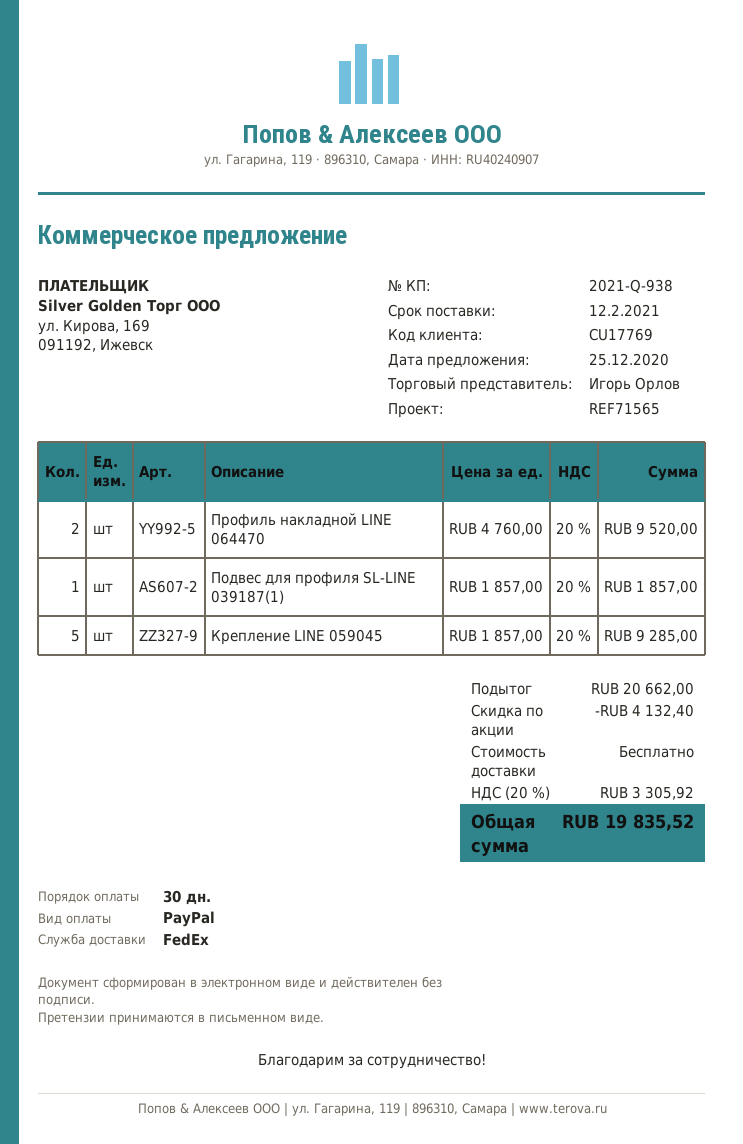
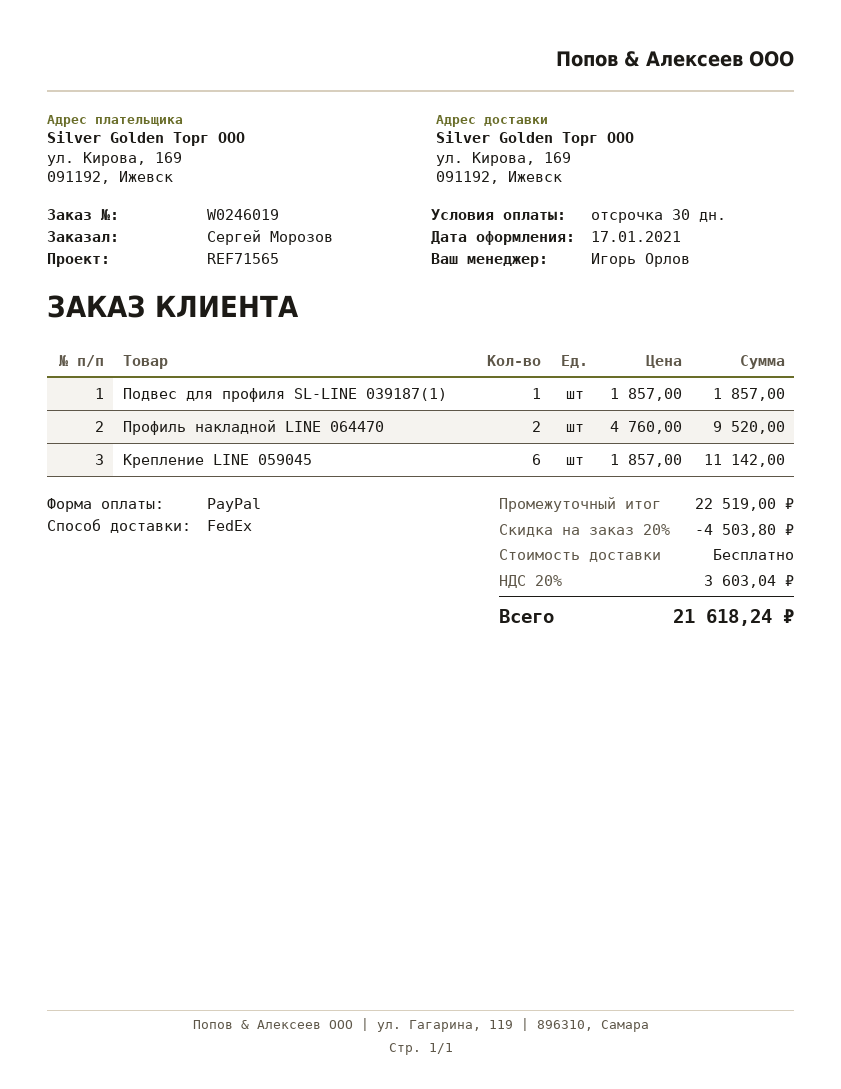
Крепление LINE 059045: 5 x 1857.00 = 9285.00 -> 6 x 1857.00 = 11142.00
subtotal: 20662.00 -> 22519.00
discount: 4132.40 -> 4503.80
tax: 20% = 3305.92 -> 20% = 3603.04
total: 19835.52 -> 21618.24

